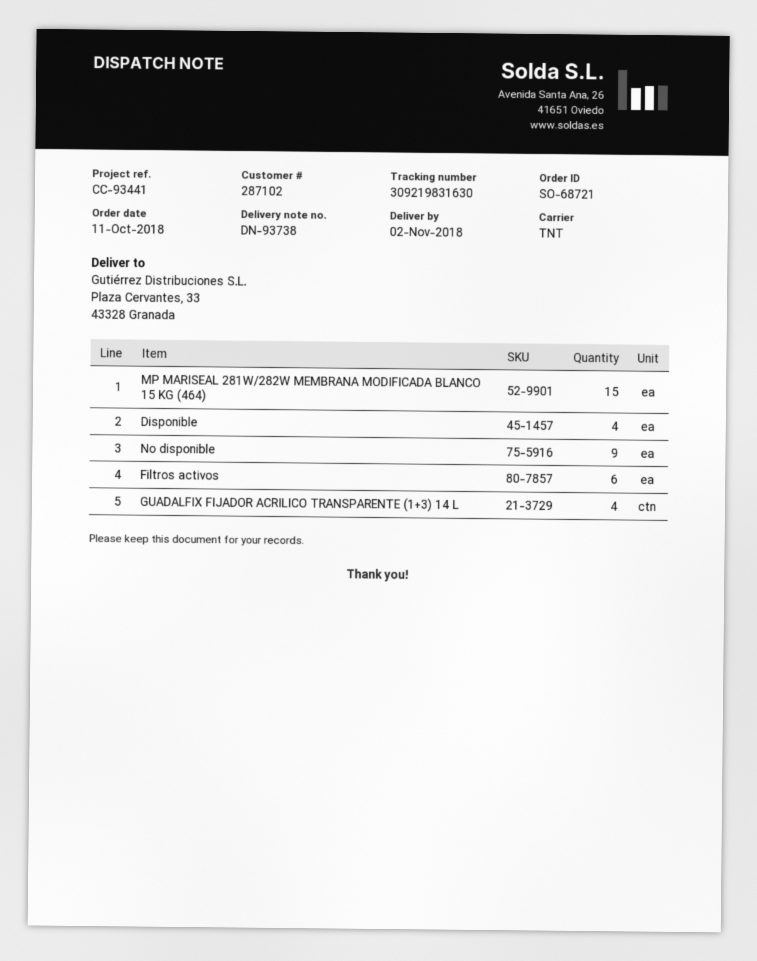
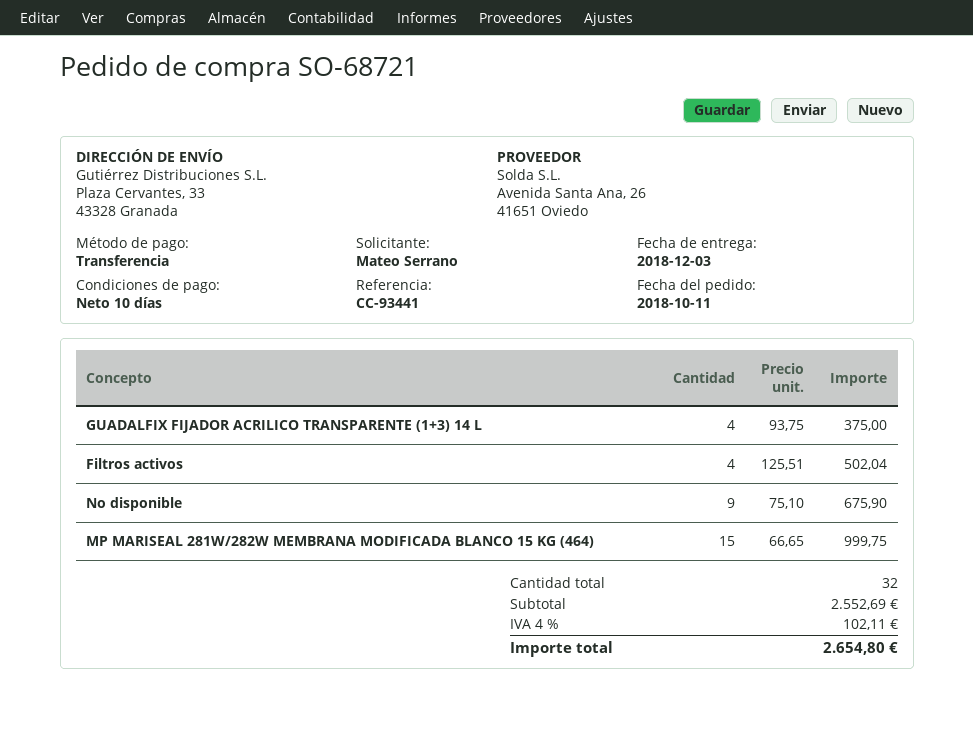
delivery date: 2018-11-02 -> 2018-12-03
Disponible: 4 -> none
Filtros activos: 6 -> 4

